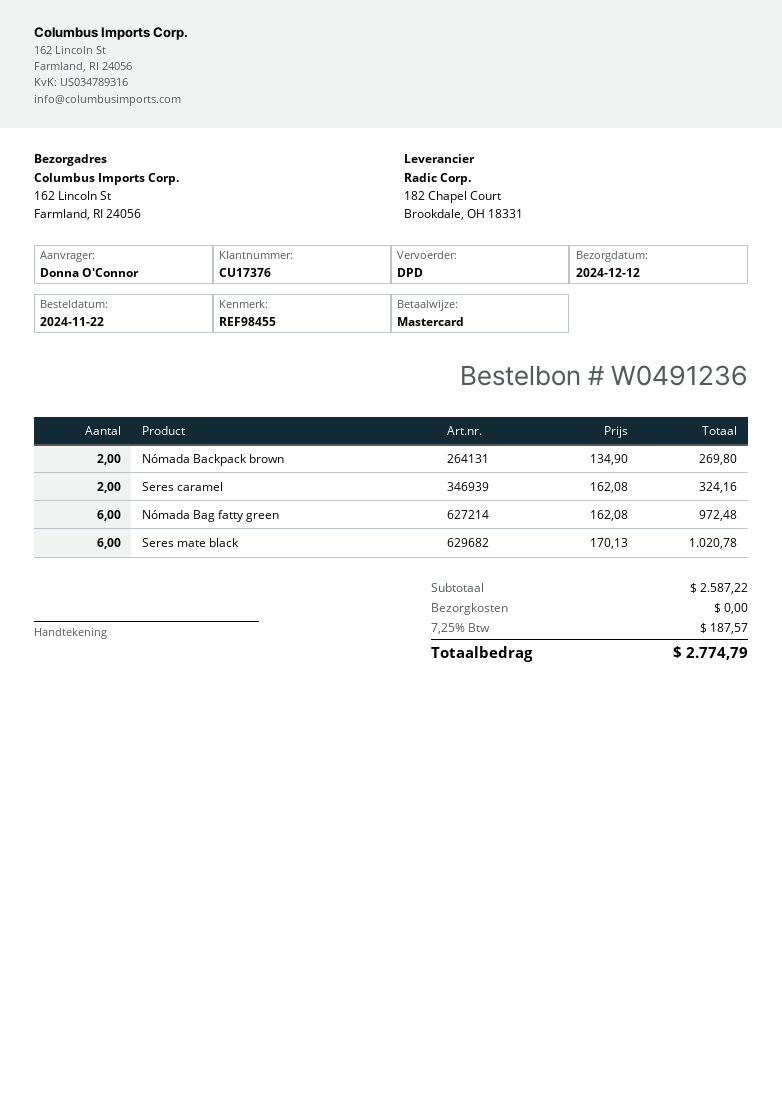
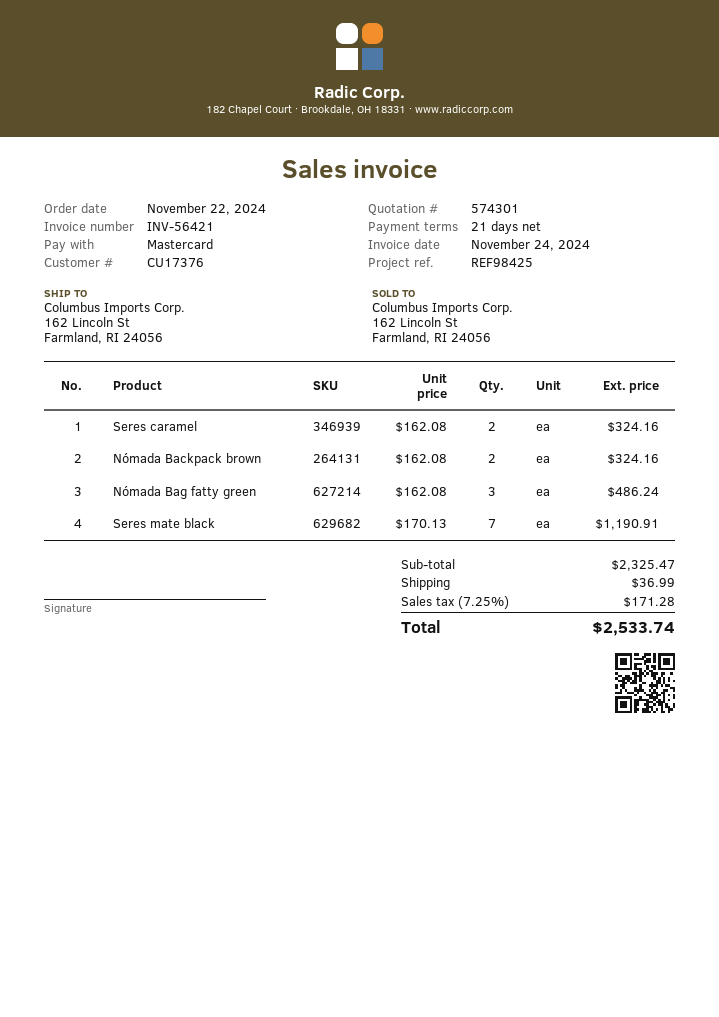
reference: REF98455 -> REF98425
Nómada Backpack brown: 2 x 134.90 = 269.80 -> 2 x 162.08 = 324.16
Nómada Bag fatty green: 6 x 162.08 = 972.48 -> 3 x 162.08 = 486.24
Seres mate black: 6 x 170.13 = 1020.78 -> 7 x 170.13 = 1190.91
subtotal: 2587.22 -> 2325.47
shipping: 0.00 -> 36.99
tax: 7.25% = 187.57 -> 7.25% = 171.28
total: 2774.79 -> 2533.74

